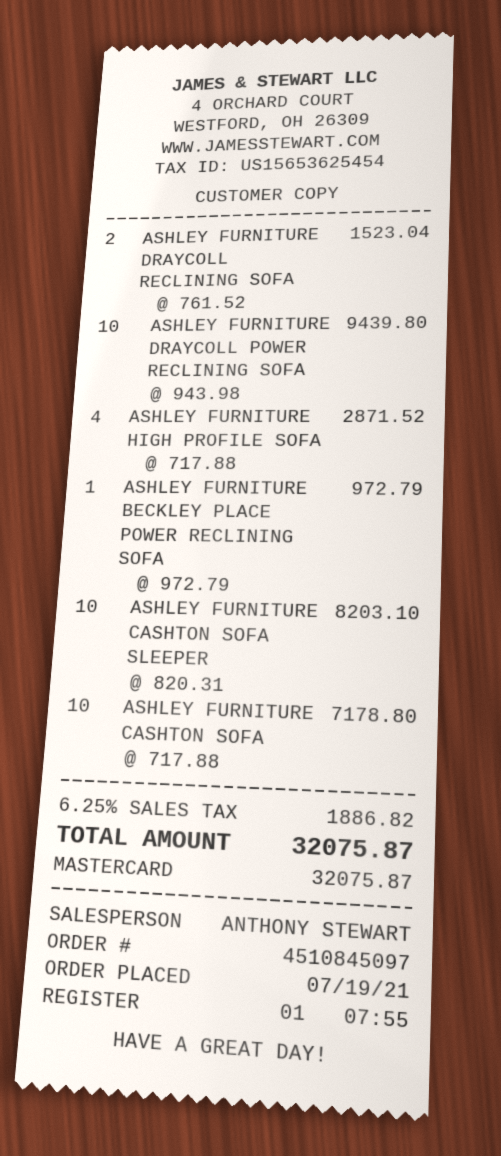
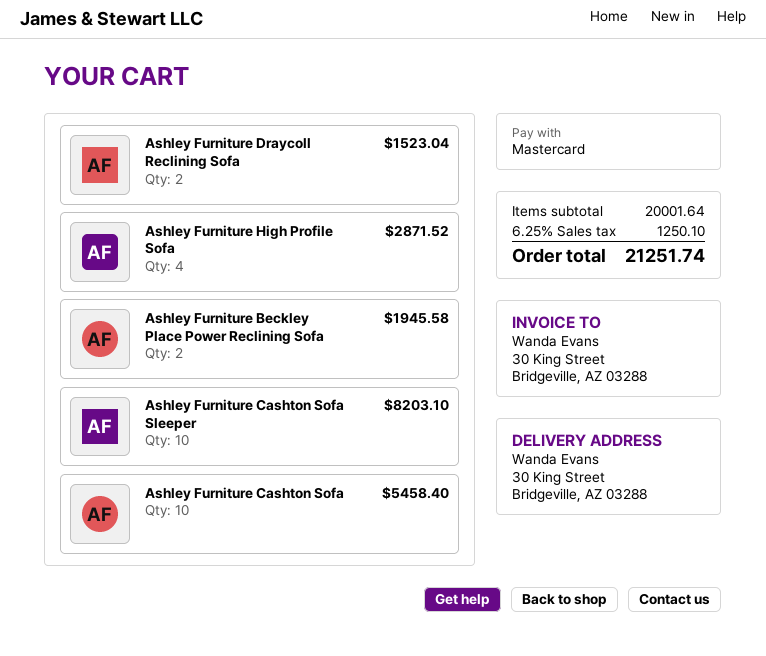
ASHLEY FURNITURE DRAYCOLL POWER RECLINING SOFA: 10 for 9439.80 -> none
ASHLEY FURNITURE BECKLEY PLACE POWER RECLINING SOFA: 1 for 972.79 -> 2 for 1945.58
ASHLEY FURNITURE CASHTON SOFA: 10 for 7178.80 -> 10 for 5458.40
tax: 6.25% = 1886.82 -> 6.25% = 1250.10
total: 32075.87 -> 21251.74

